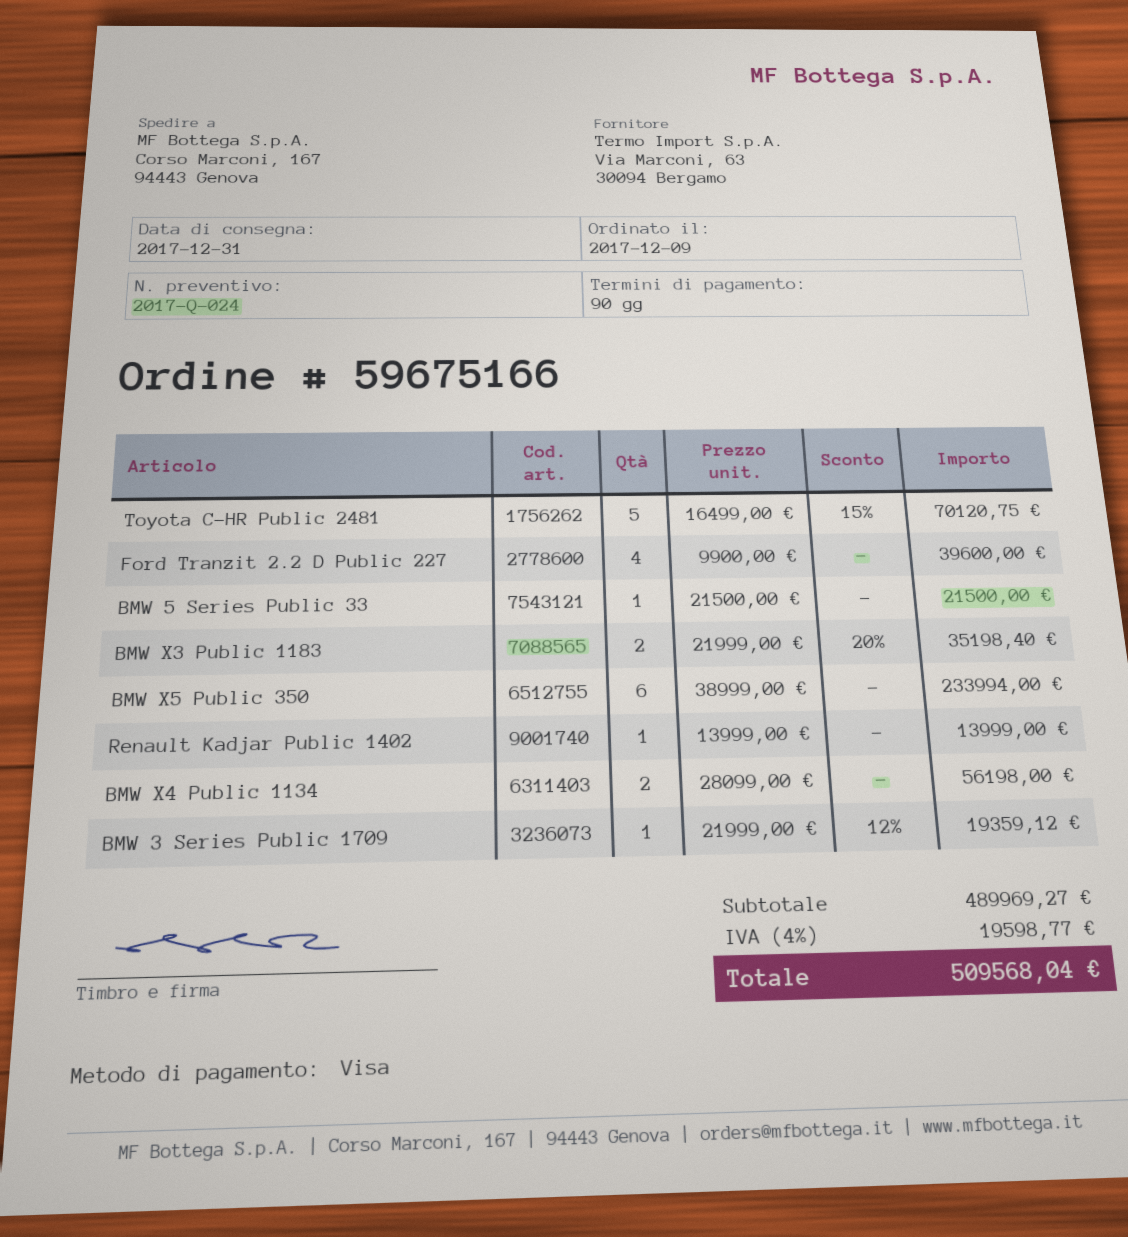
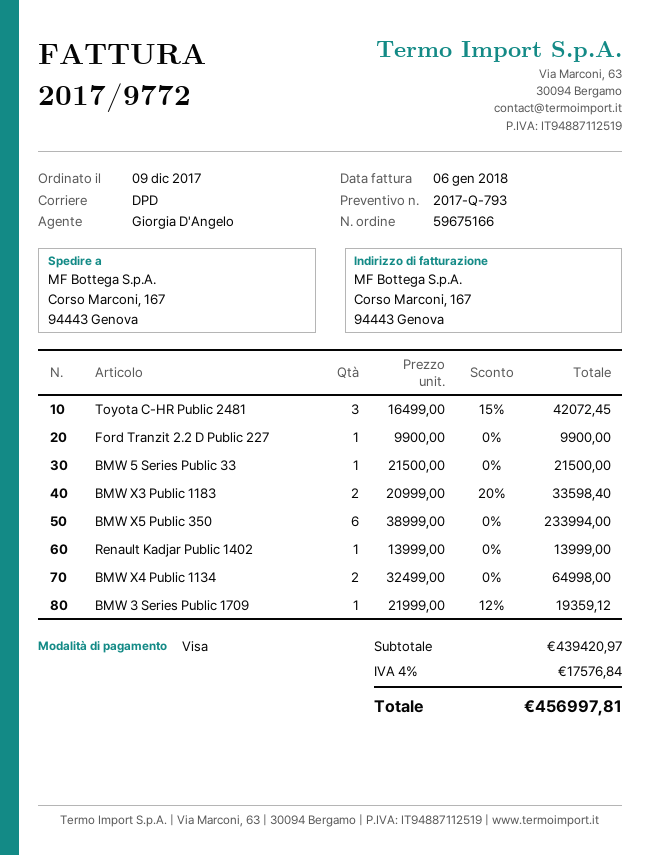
quote number: 2017-Q-024 -> 2017-Q-793
Toyota C-HR Public 2481: 5 x 16499.00 - 15% = 70120.75 -> 3 x 16499.00 - 15% = 42072.45
Ford Tranzit 2.2 D Public 227: 4 x 9900.00 = 39600.00 -> 1 x 9900.00 = 9900.00
BMW X3 Public 1183: 2 x 21999.00 - 20% = 35198.40 -> 2 x 20999.00 - 20% = 33598.40
BMW X4 Public 1134: 2 x 28099.00 = 56198.00 -> 2 x 32499.00 = 64998.00
subtotal: 489969.27 -> 439420.97
tax: 4% = 19598.77 -> 4% = 17576.84
total: 509568.04 -> 456997.81

